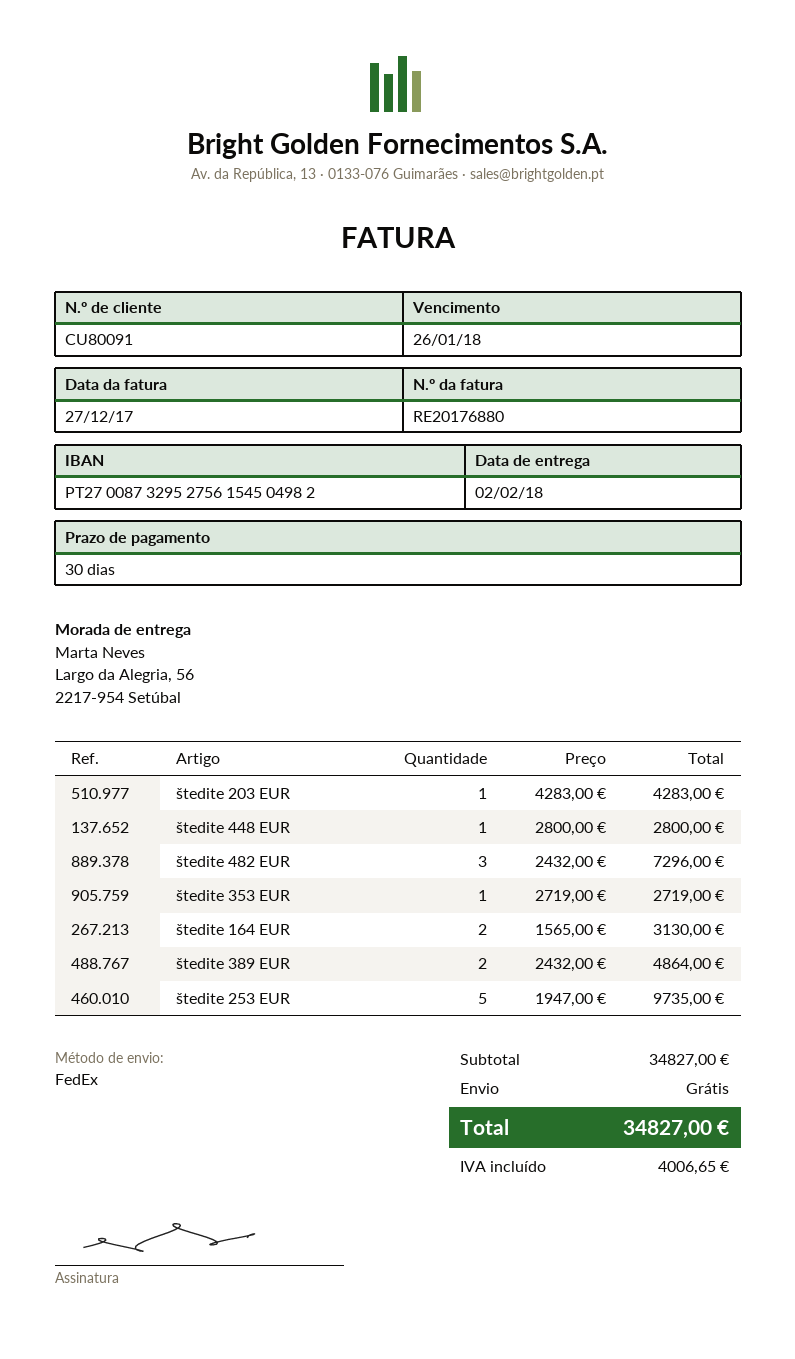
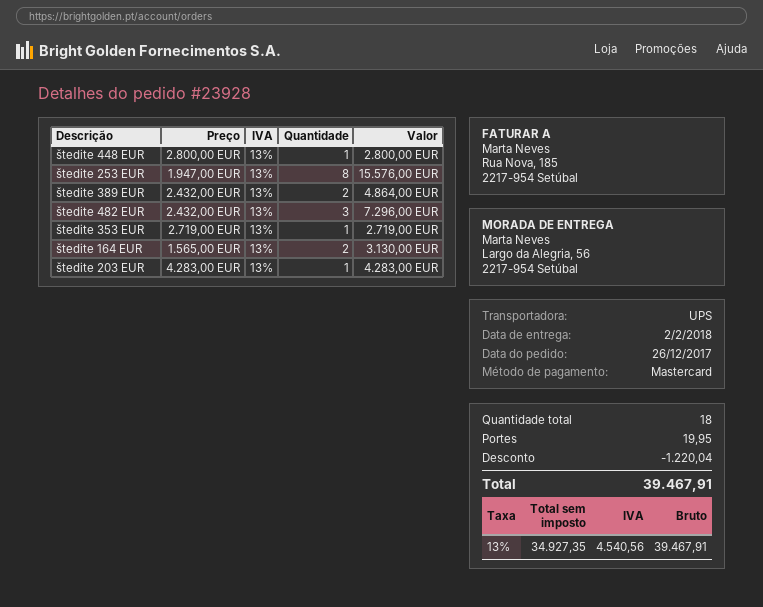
shipping method: FedEx -> UPS
štedite 253 EUR: 5 x 1947.00 = 9735.00 -> 8 x 1947.00 = 15576.00
discount: none -> 1220.04
shipping: 0.00 -> 19.95
tax: 4006.65 -> 4540.56
total: 34827.00 -> 39467.91

